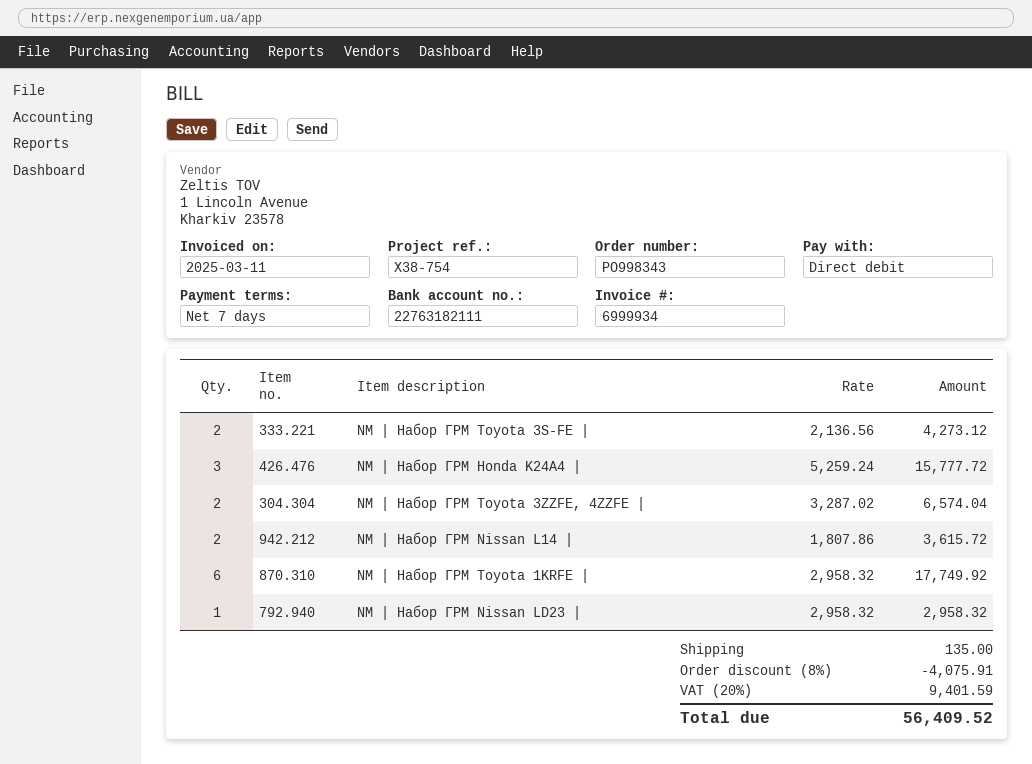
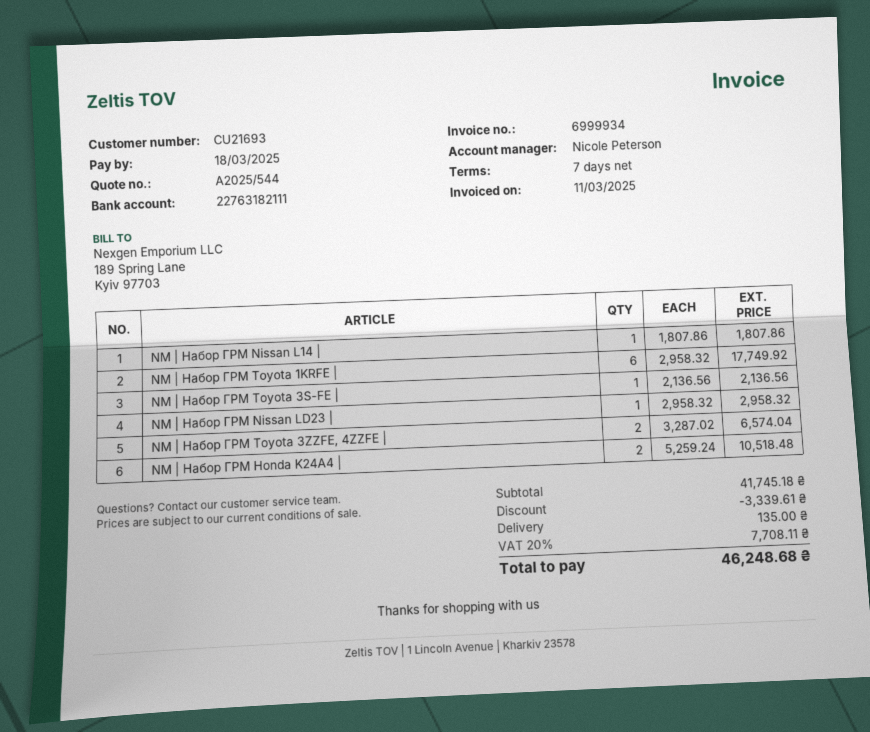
NM | Набор ГРМ Toyota 3S-FE |: 2 x 2136.56 = 4273.12 -> 1 x 2136.56 = 2136.56
NM | Набор ГРМ Honda K24A4 |: 3 x 5259.24 = 15777.72 -> 2 x 5259.24 = 10518.48
NM | Набор ГРМ Nissan L14 |: 2 x 1807.86 = 3615.72 -> 1 x 1807.86 = 1807.86
discount: 4075.91 -> 3339.61
tax: 20% = 9401.59 -> 20% = 7708.11
total: 56409.52 -> 46248.68

